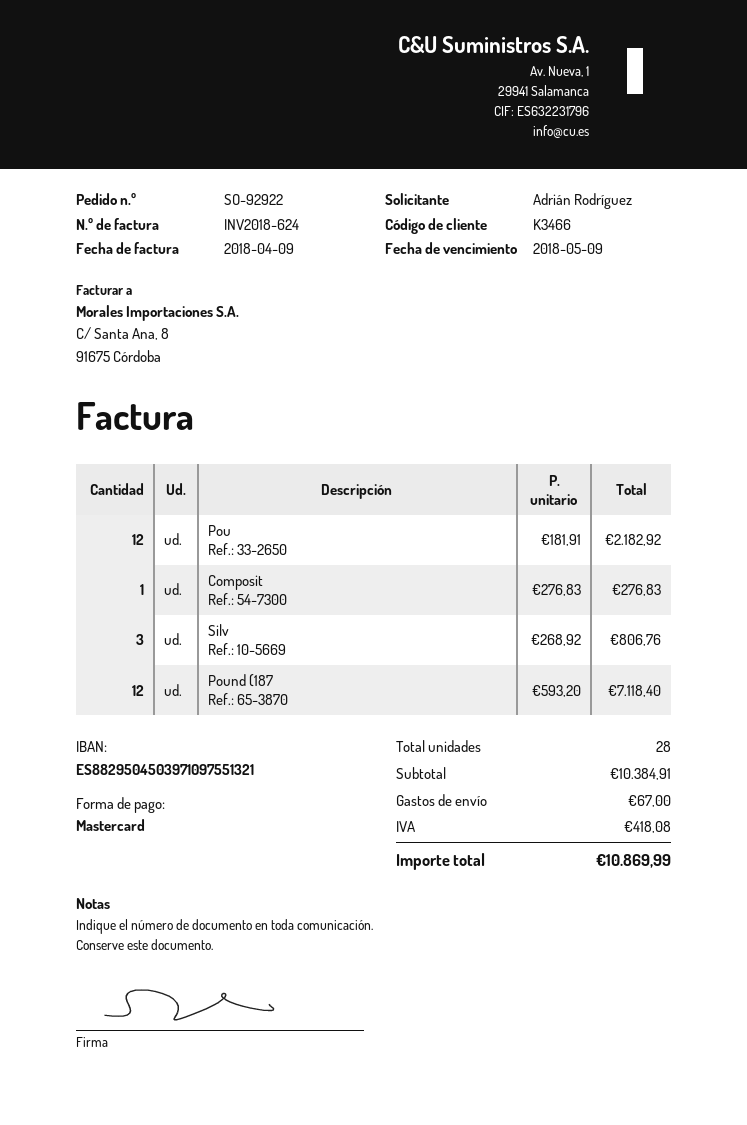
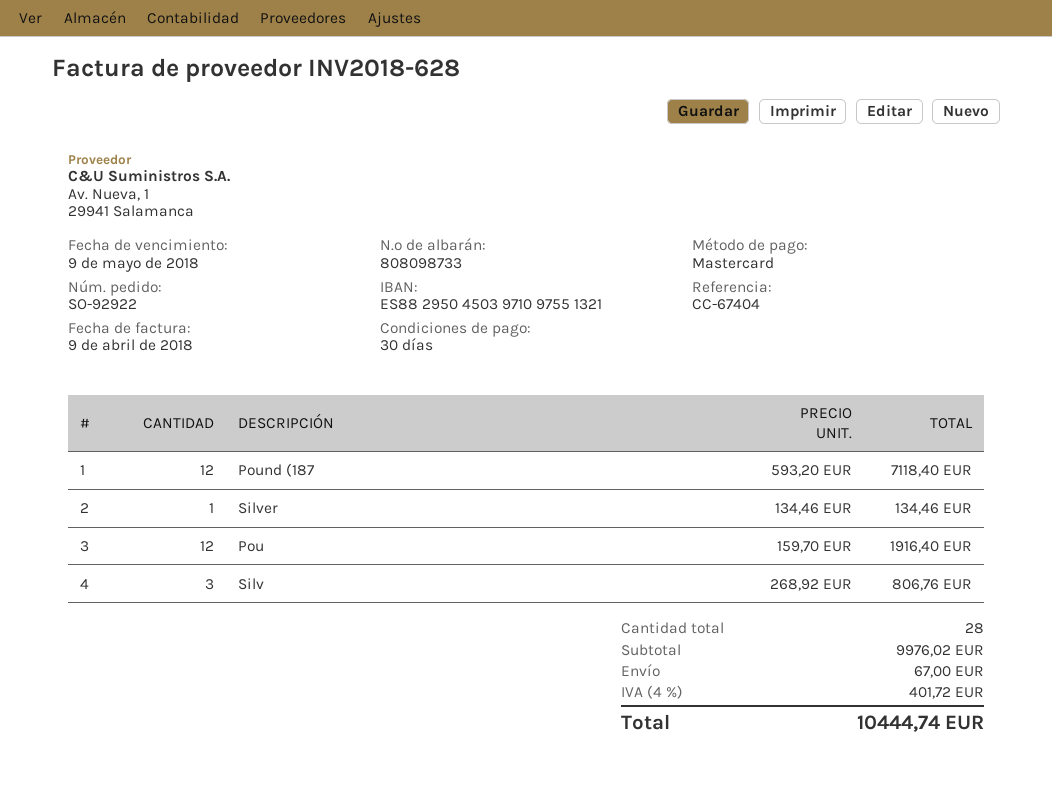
invoice number: INV2018-624 -> INV2018-628
Pou: 12 x 181.91 = 2182.92 -> 12 x 159.70 = 1916.40
Composit: 1 x 276.83 = 276.83 -> none
Silver: none -> 1 x 134.46 = 134.46
subtotal: 10384.91 -> 9976.02
tax: 418.08 -> 401.72
total: 10869.99 -> 10444.74

